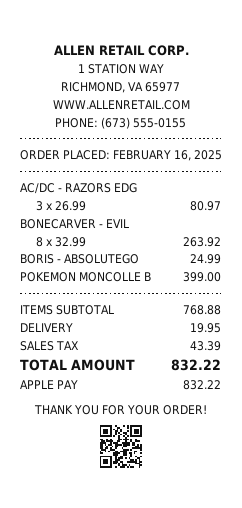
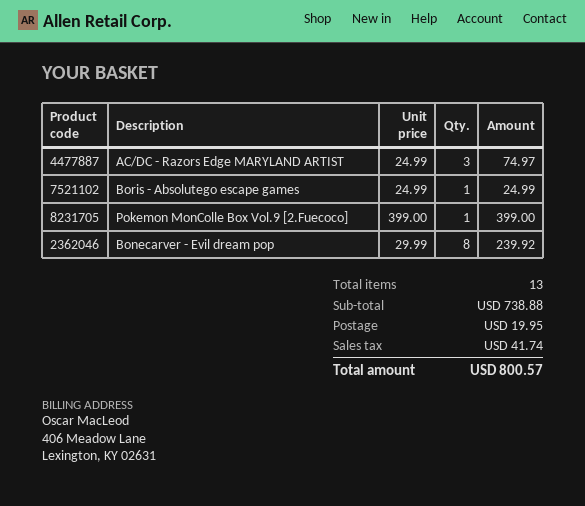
AC/DC - RAZORS EDG: 3 x 26.99 = 80.97 -> 3 x 24.99 = 74.97
BONECARVER - EVIL: 8 x 32.99 = 263.92 -> 8 x 29.99 = 239.92
subtotal: 768.88 -> 738.88
tax: 43.39 -> 41.74
total: 832.22 -> 800.57

